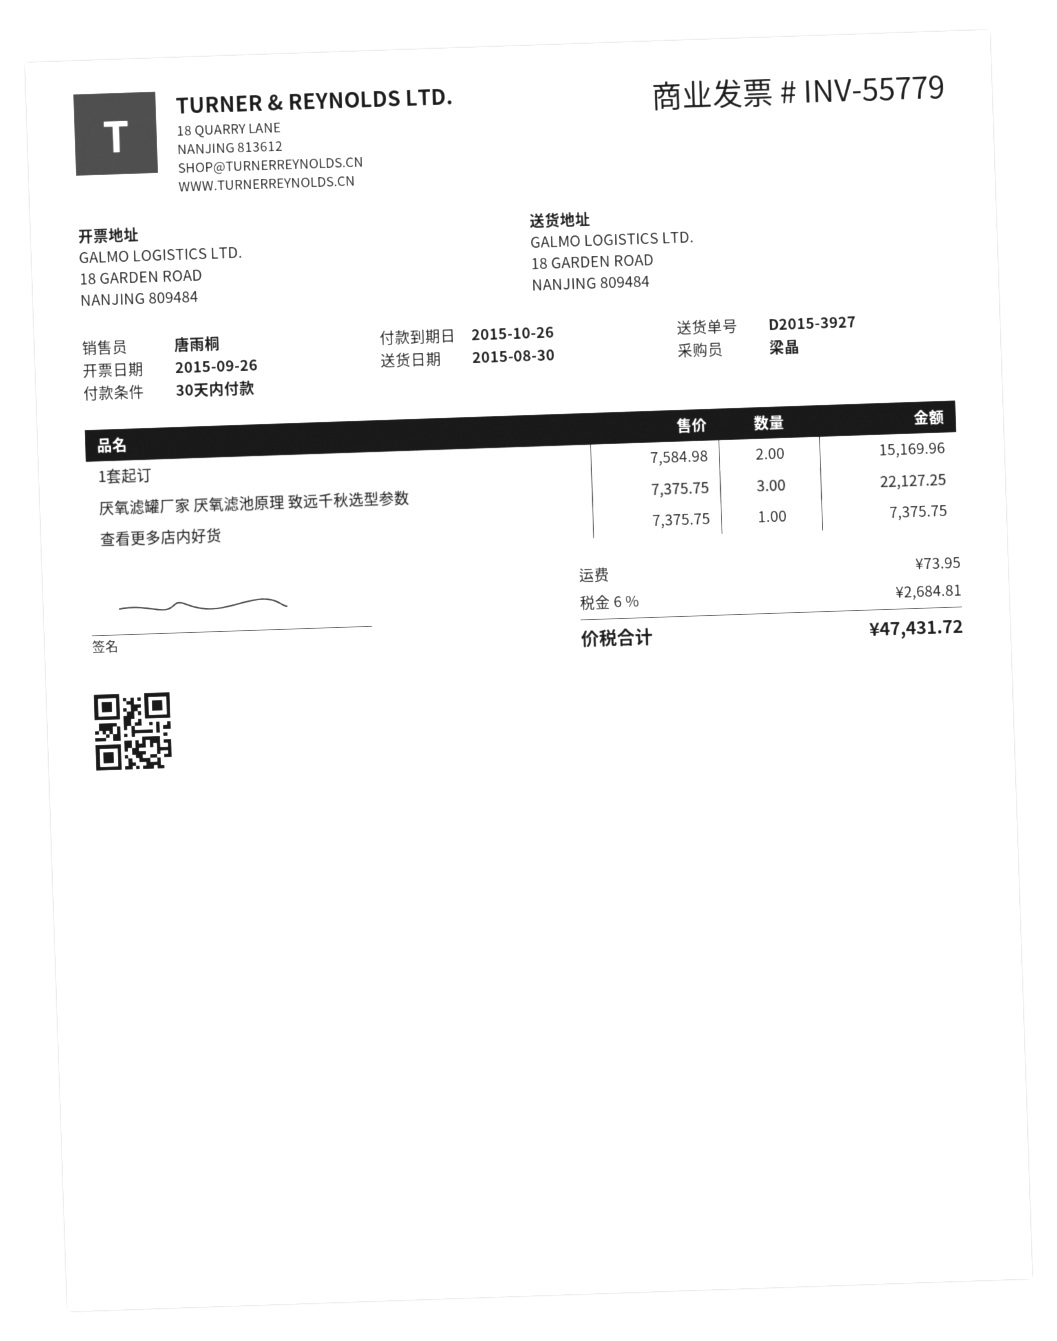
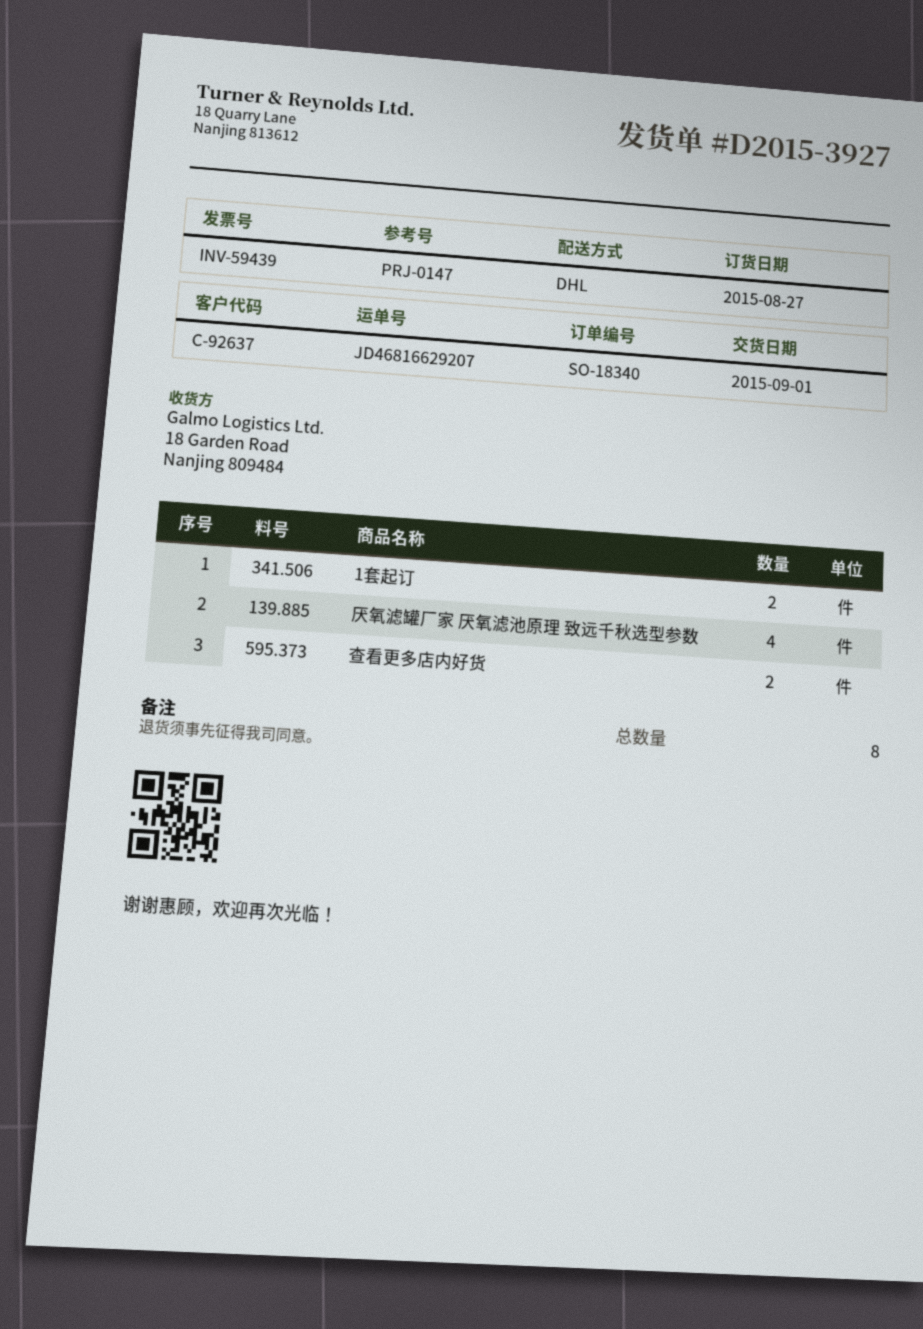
delivery date: 2015-08-30 -> 2015-09-01
invoice number: INV-55779 -> INV-59439
厌氧滤罐厂家 厌氧滤池原理 致远千秋选型参数: 3 -> 4
查看更多店内好货: 1 -> 2

